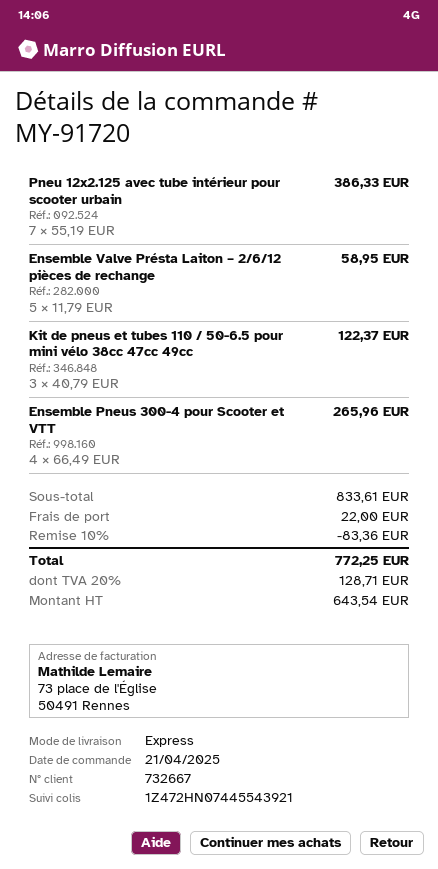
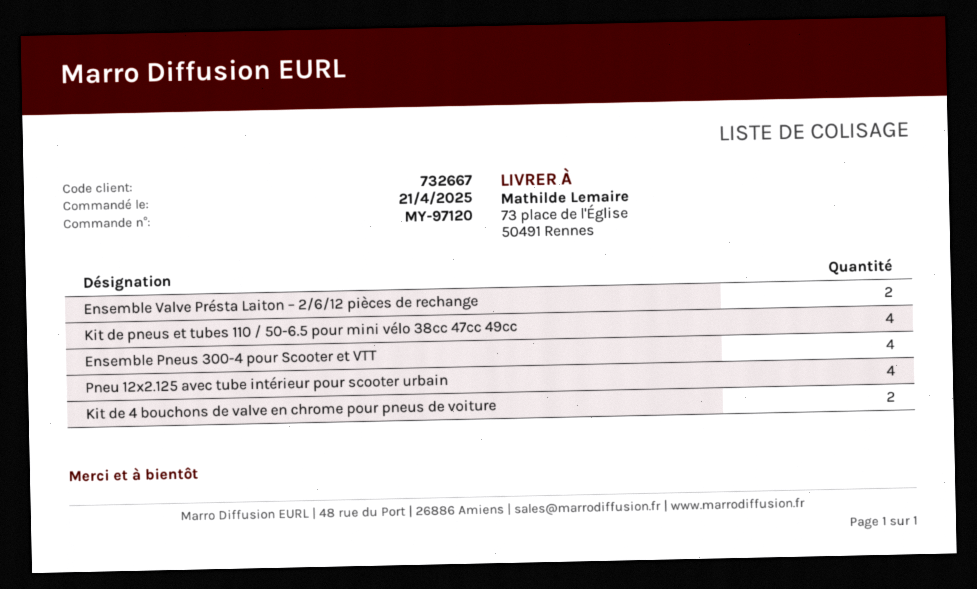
order number: MY-91720 -> MY-97120
Pneu 12x2.125 avec tube intérieur pour scooter urbain: 7 -> 4
Ensemble Valve Présta Laiton – 2/6/12 pièces de rechange: 5 -> 2
Kit de pneus et tubes 110 / 50-6.5 pour mini vélo 38cc 47cc 49cc: 3 -> 4
Kit de 4 bouchons de valve en chrome pour pneus de voiture: none -> 2

